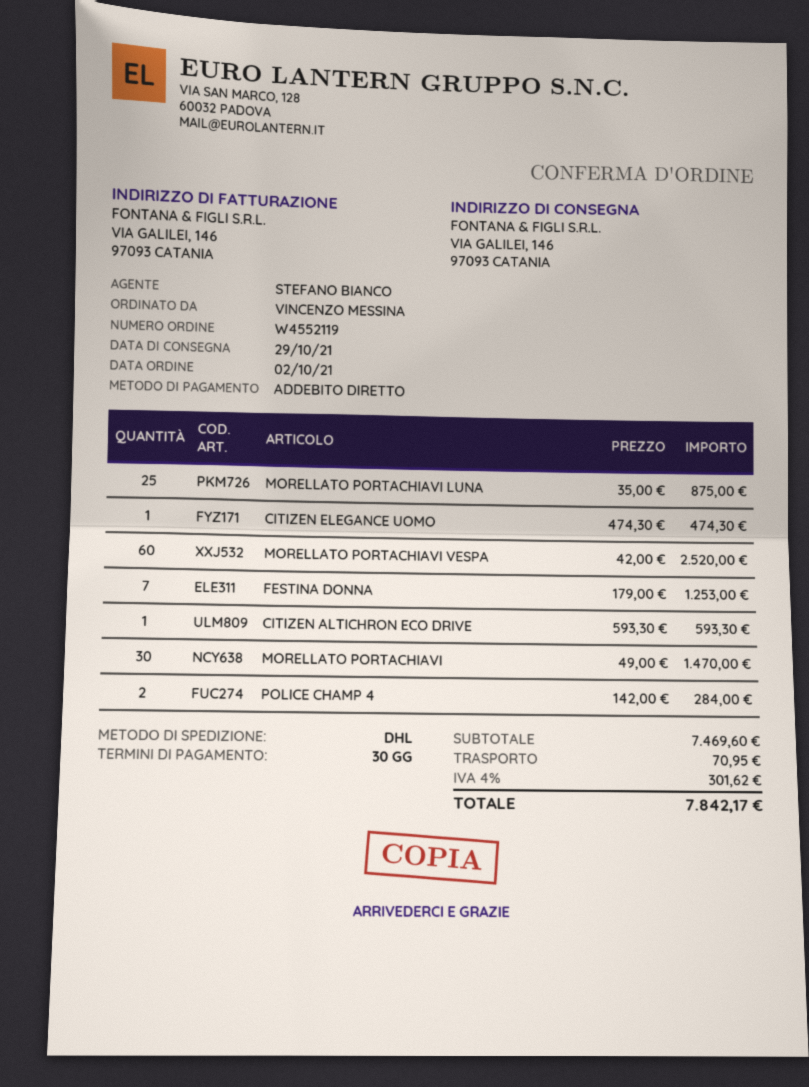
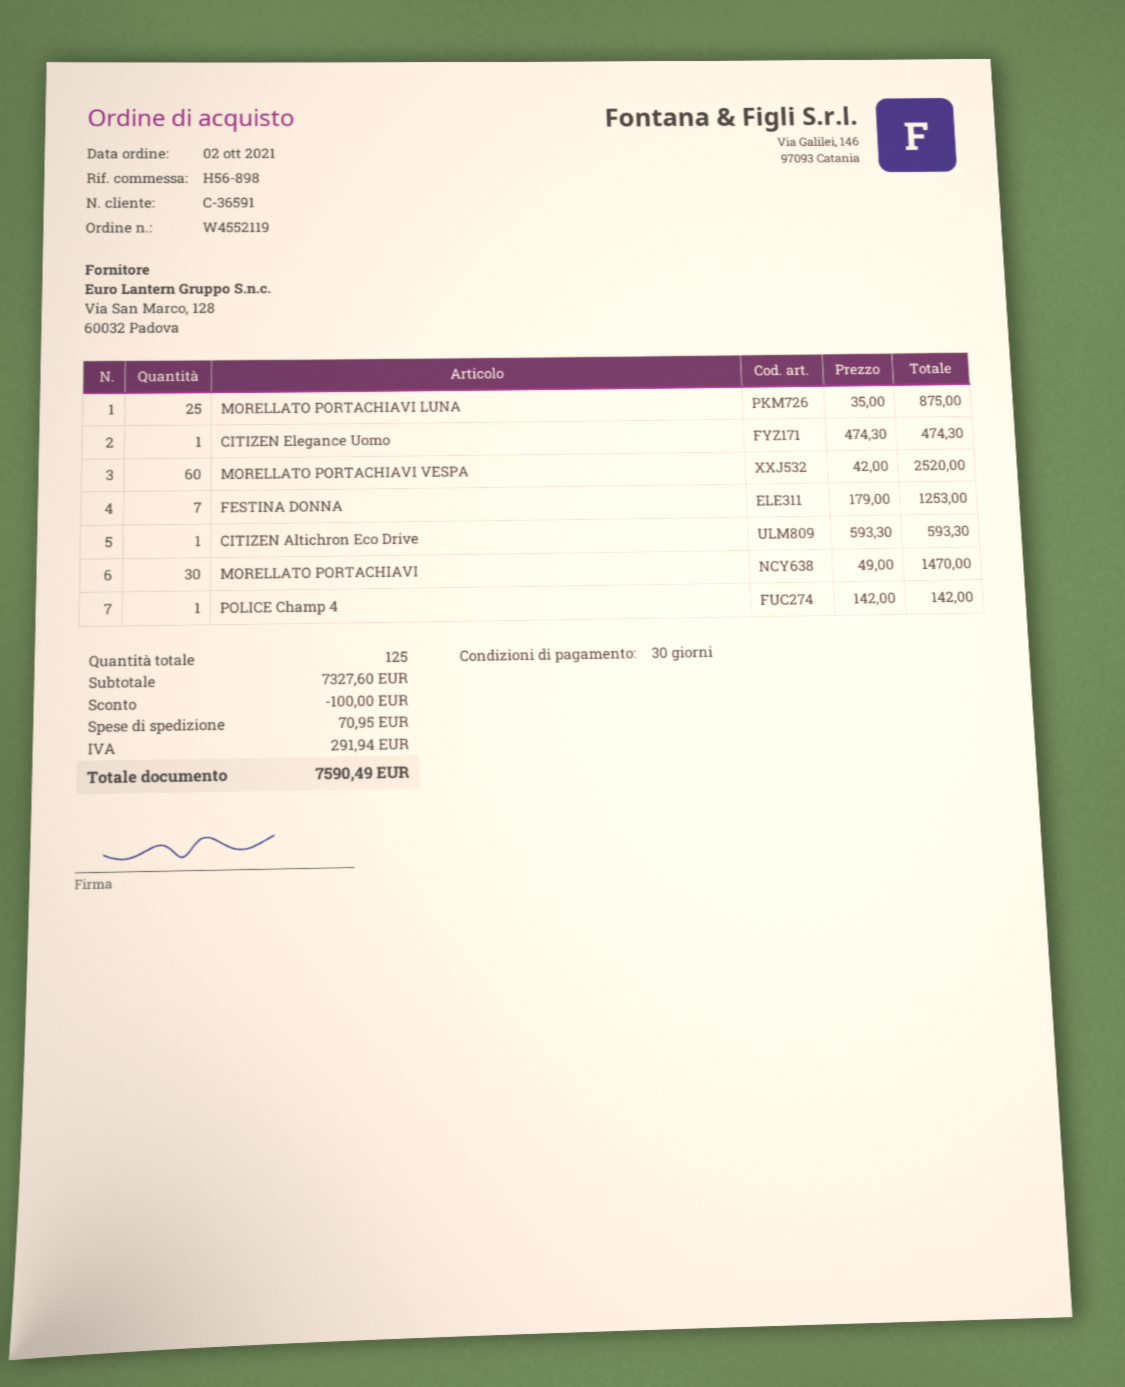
POLICE CHAMP 4: 2 x 142.00 = 284.00 -> 1 x 142.00 = 142.00
subtotal: 7469.60 -> 7327.60
discount: none -> 100.00
tax: 301.62 -> 291.94
total: 7842.17 -> 7590.49

